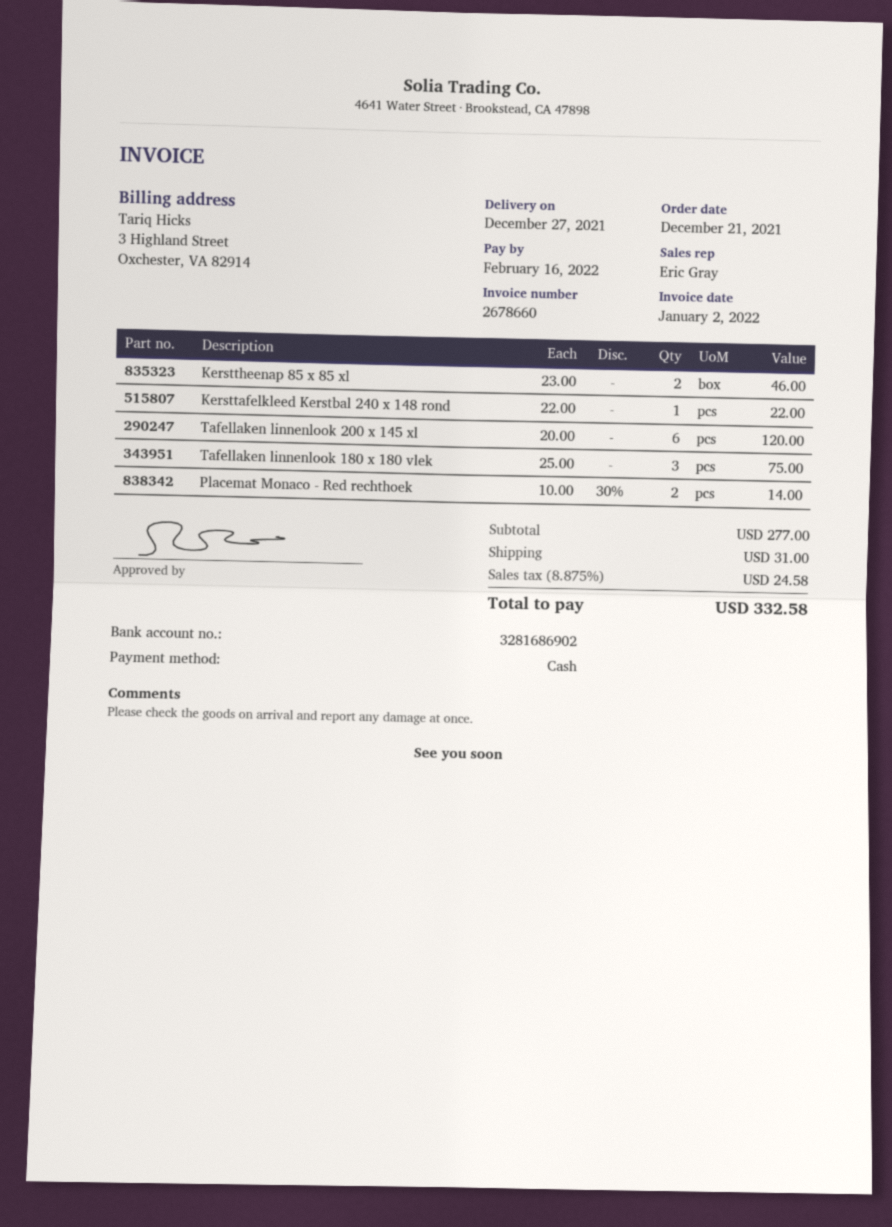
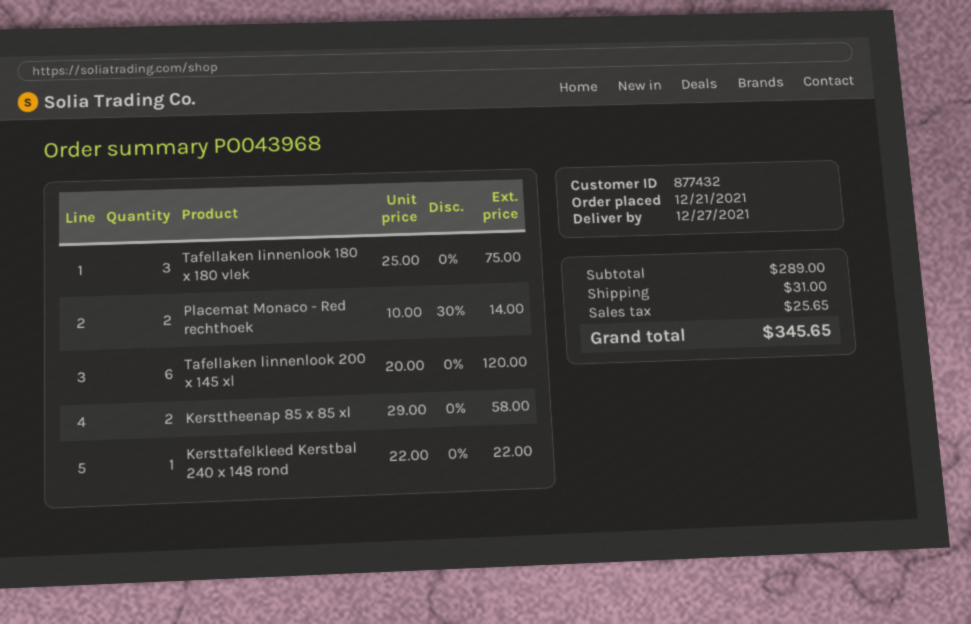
Kersttheenap 85 x 85 xl: 2 x 23.00 = 46.00 -> 2 x 29.00 = 58.00
subtotal: 277.00 -> 289.00
tax: 24.58 -> 25.65
total: 332.58 -> 345.65

